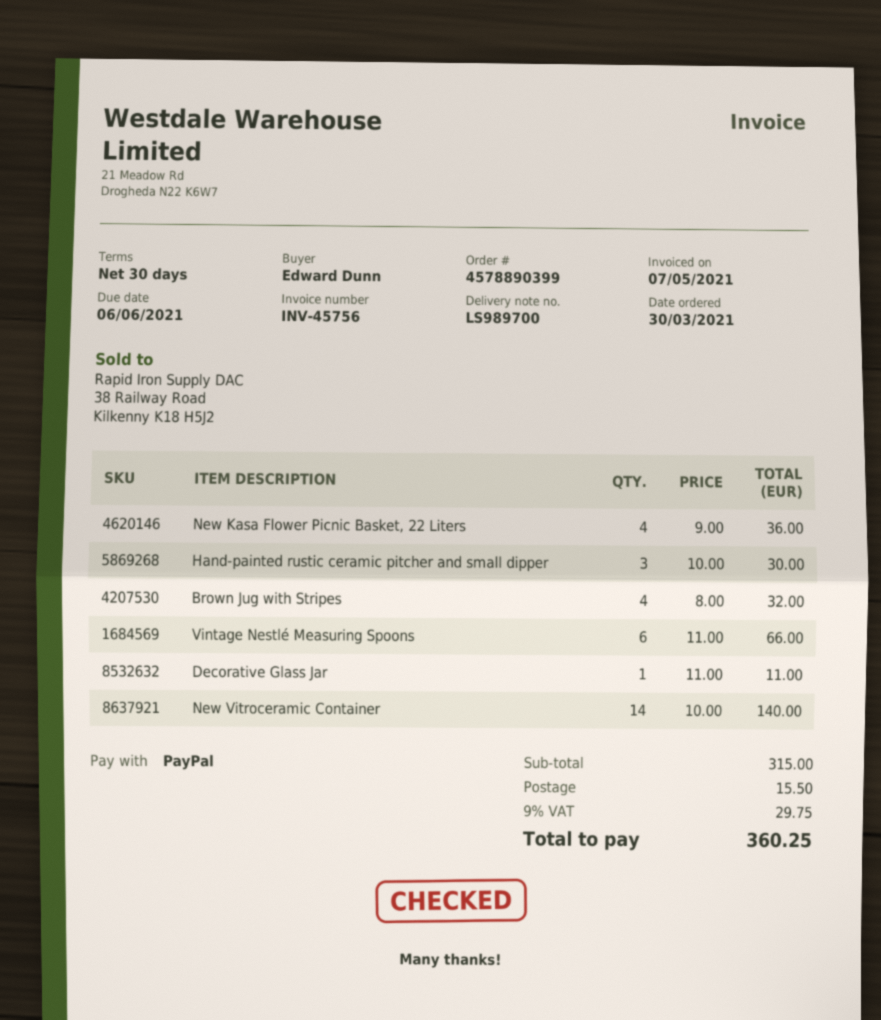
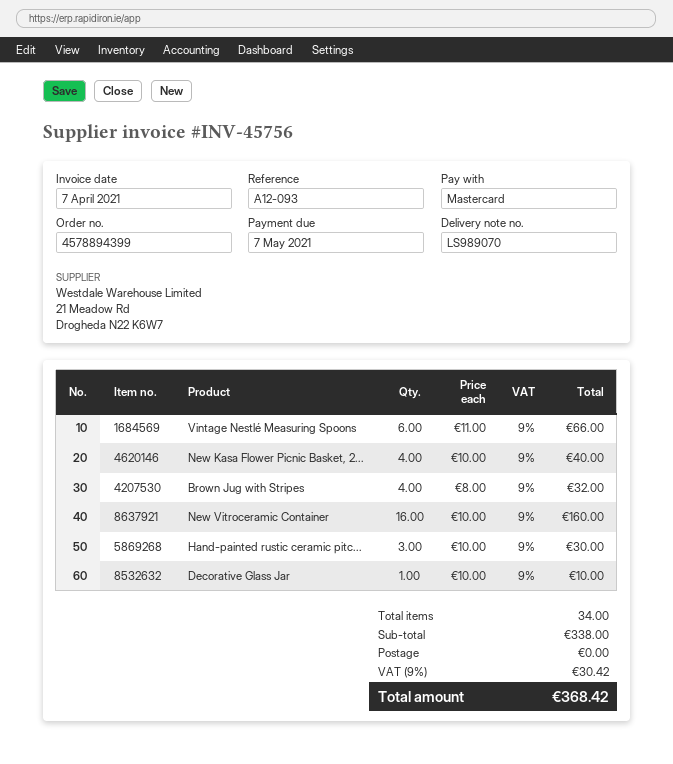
order number: 4578890399 -> 4578894399
delivery note number: LS989700 -> LS989070
invoice date: 2021-05-07 -> 2021-04-07
due date: 2021-06-06 -> 2021-05-07
payment method: PayPal -> Mastercard
New Kasa Flower Picnic Basket, 22 Liters: 4 x 9.00 = 36.00 -> 4 x 10.00 = 40.00
Decorative Glass Jar: 1 x 11.00 = 11.00 -> 1 x 10.00 = 10.00
New Vitroceramic Container: 14 x 10.00 = 140.00 -> 16 x 10.00 = 160.00
subtotal: 315.00 -> 338.00
shipping: 15.50 -> 0.00
tax: 9% = 29.75 -> 9% = 30.42
total: 360.25 -> 368.42

